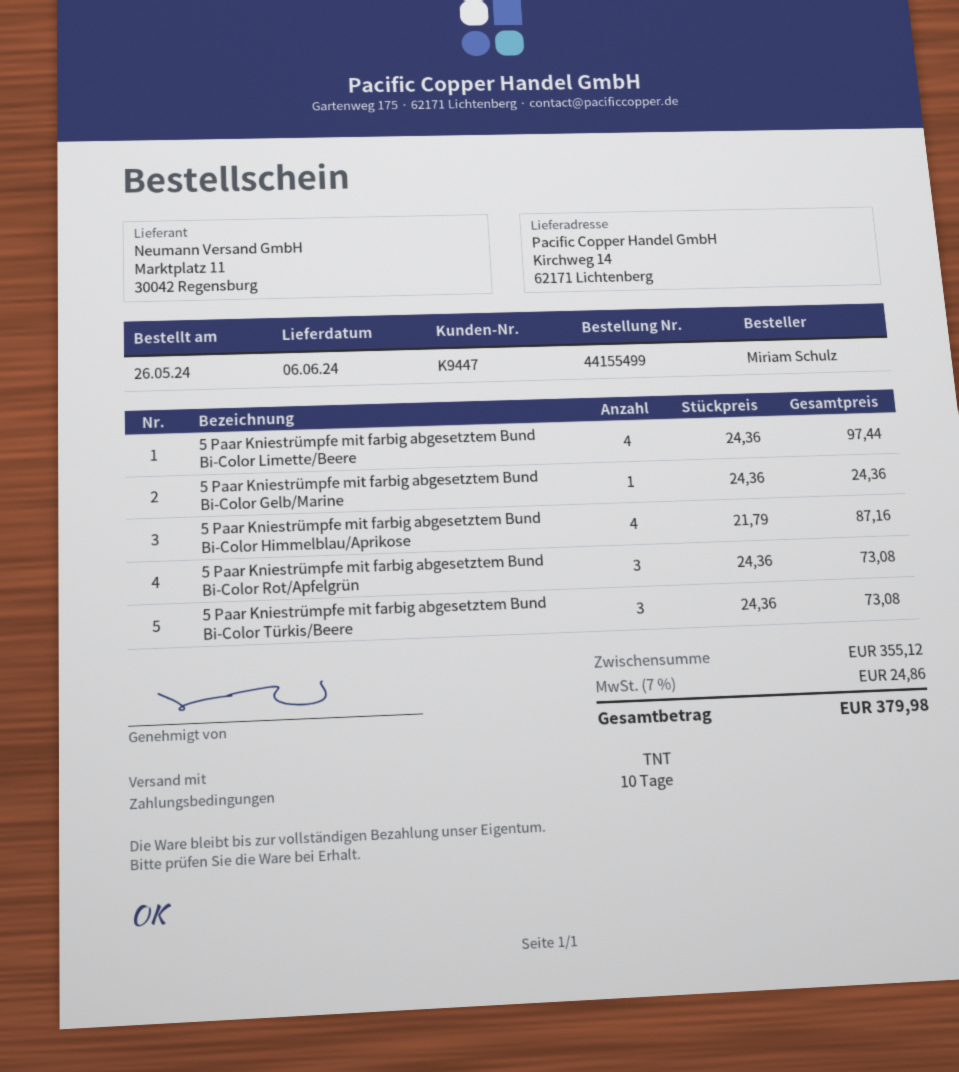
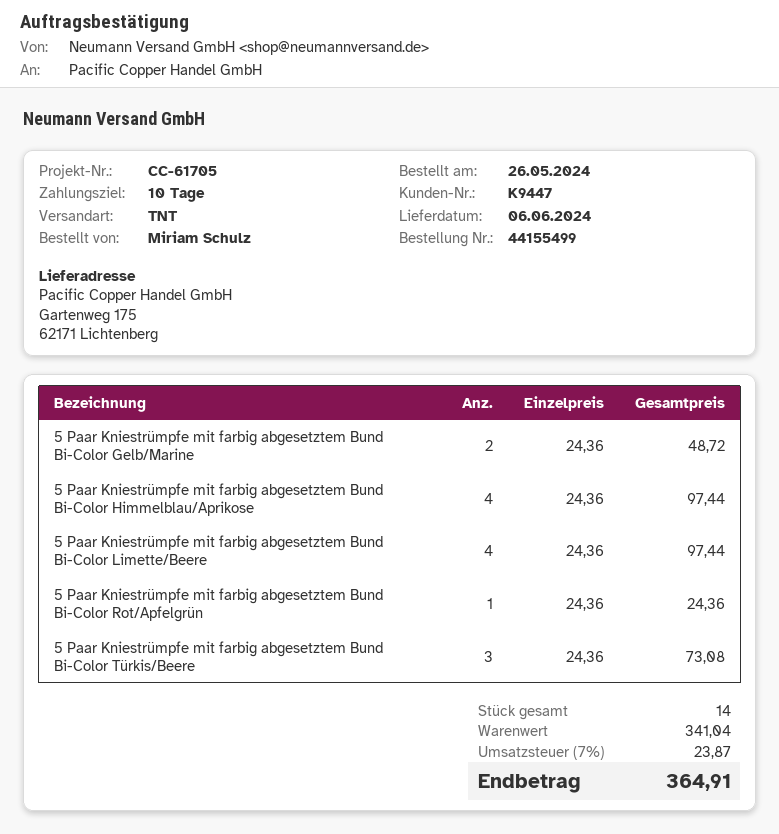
ship to: Kirchweg 14, 62171 Lichtenberg -> Gartenweg 175, 62171 Lichtenberg
5 Paar Kniestrümpfe mit farbig abgesetztem Bund Bi-Color Gelb/Marine: 1 x 24.36 = 24.36 -> 2 x 24.36 = 48.72
5 Paar Kniestrümpfe mit farbig abgesetztem Bund Bi-Color Himmelblau/Aprikose: 4 x 21.79 = 87.16 -> 4 x 24.36 = 97.44
5 Paar Kniestrümpfe mit farbig abgesetztem Bund Bi-Color Rot/Apfelgrün: 3 x 24.36 = 73.08 -> 1 x 24.36 = 24.36
subtotal: 355.12 -> 341.04
tax: 7% = 24.86 -> 7% = 23.87
total: 379.98 -> 364.91

